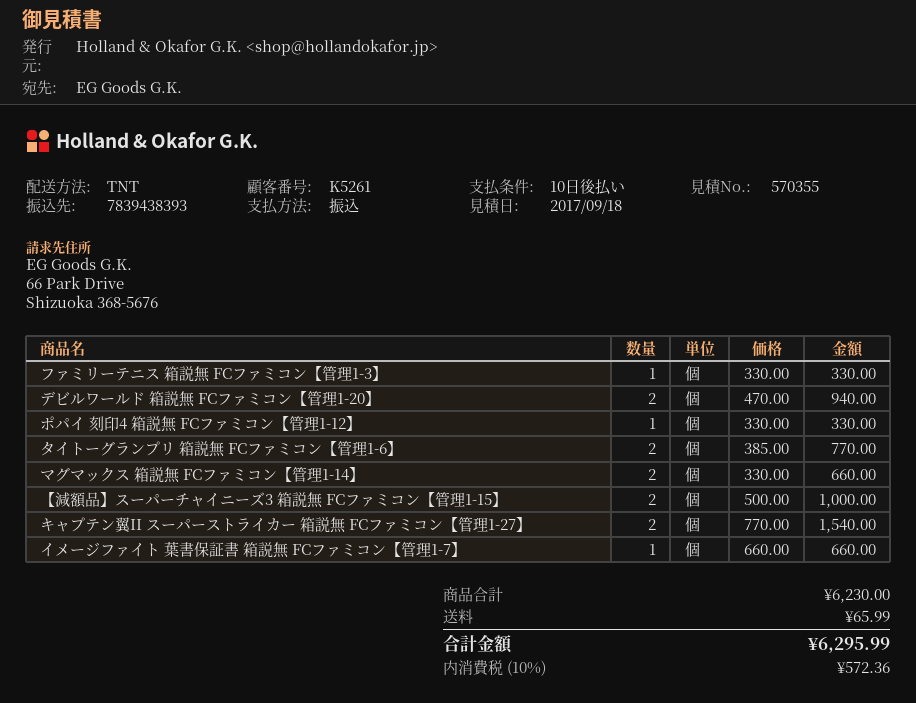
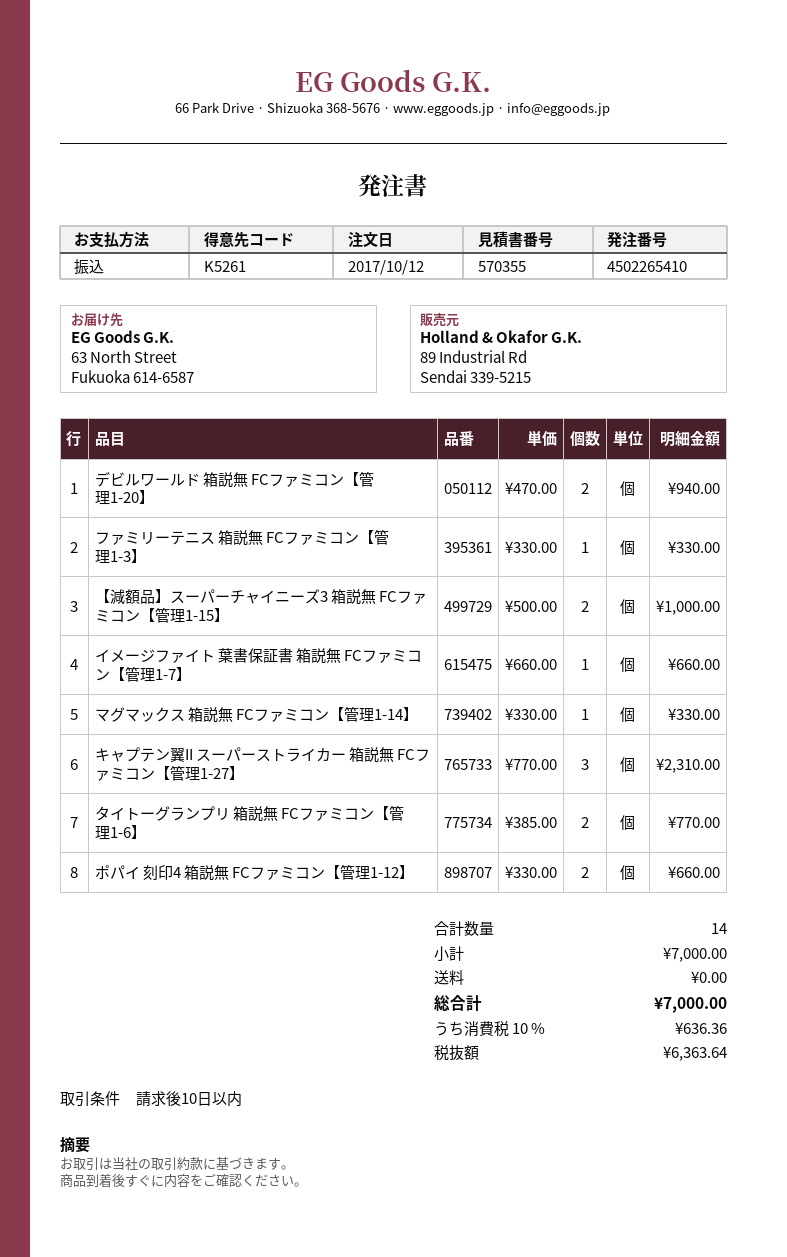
ポパイ 刻印4 箱説無 FCファミコン【管理1-12】: 1 x 330.00 = 330.00 -> 2 x 330.00 = 660.00
マグマックス 箱説無 FCファミコン【管理1-14】: 2 x 330.00 = 660.00 -> 1 x 330.00 = 330.00
キャプテン翼II スーパーストライカー 箱説無 FCファミコン【管理1-27】: 2 x 770.00 = 1540.00 -> 3 x 770.00 = 2310.00
subtotal: 6230.00 -> 7000.00
shipping: 65.99 -> 0.00
tax: 10% = 572.36 -> 10% = 636.36
total: 6295.99 -> 7000.00

